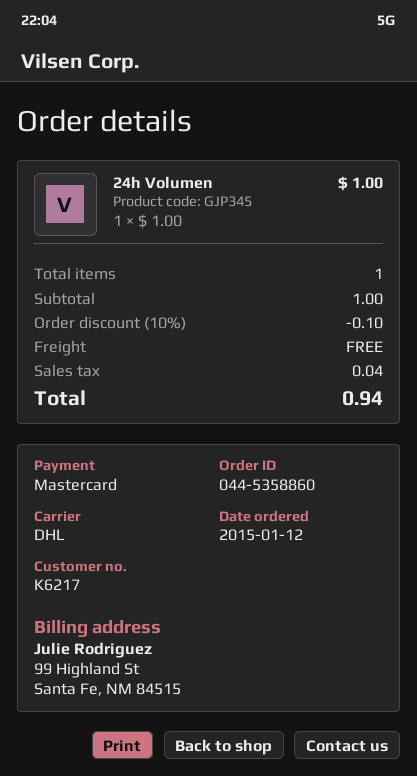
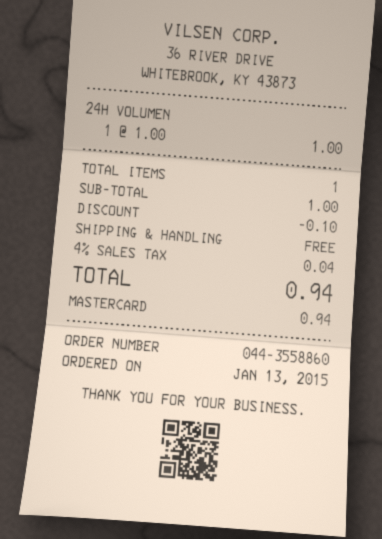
order number: 044-5358860 -> 044-3558860
order date: 2015-01-12 -> 2015-01-13

